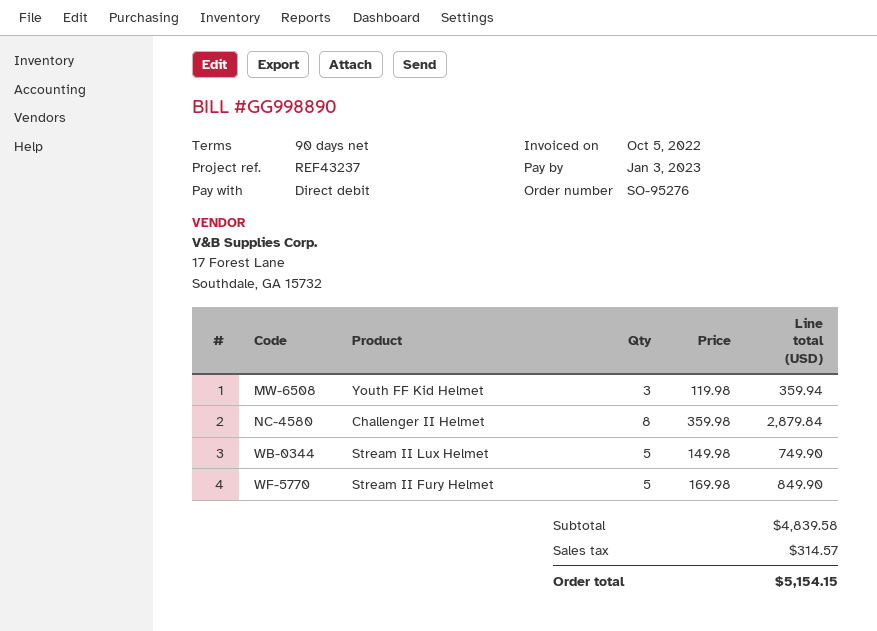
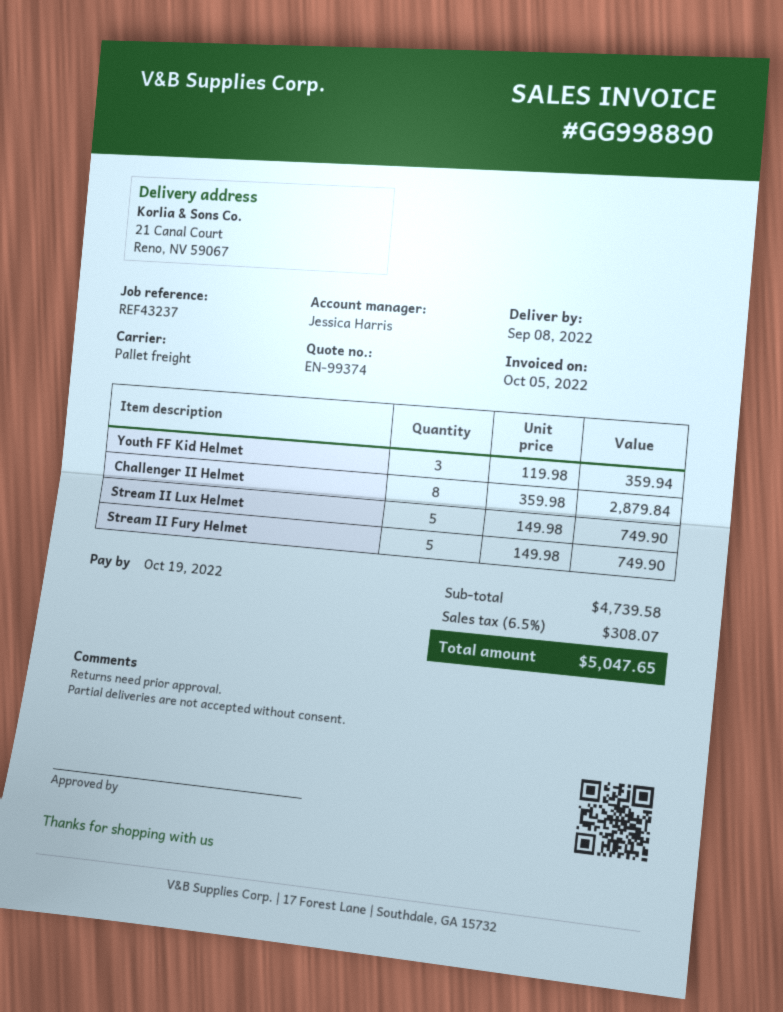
due date: 2023-01-03 -> 2022-10-19
Stream II Fury Helmet: 5 x 169.98 = 849.90 -> 5 x 149.98 = 749.90
subtotal: 4839.58 -> 4739.58
tax: 314.57 -> 308.07
total: 5154.15 -> 5047.65

